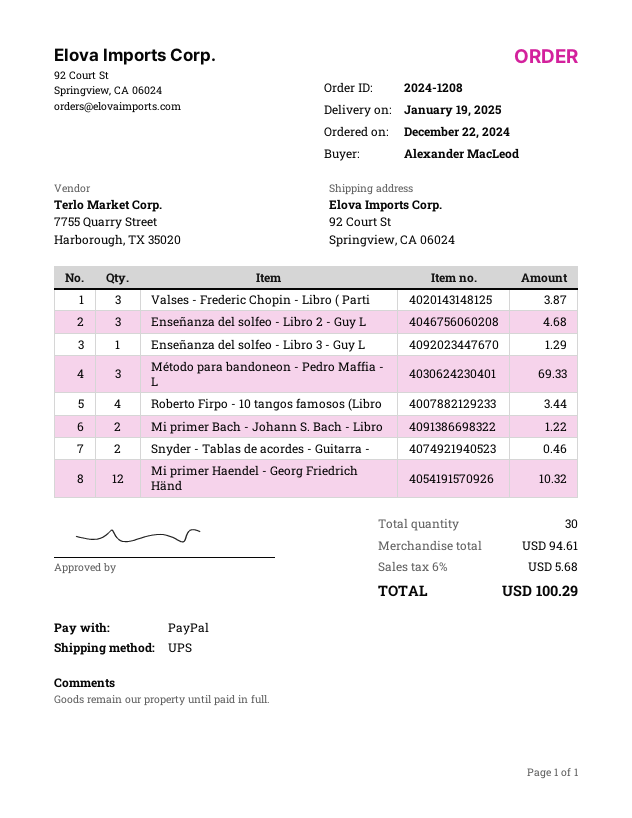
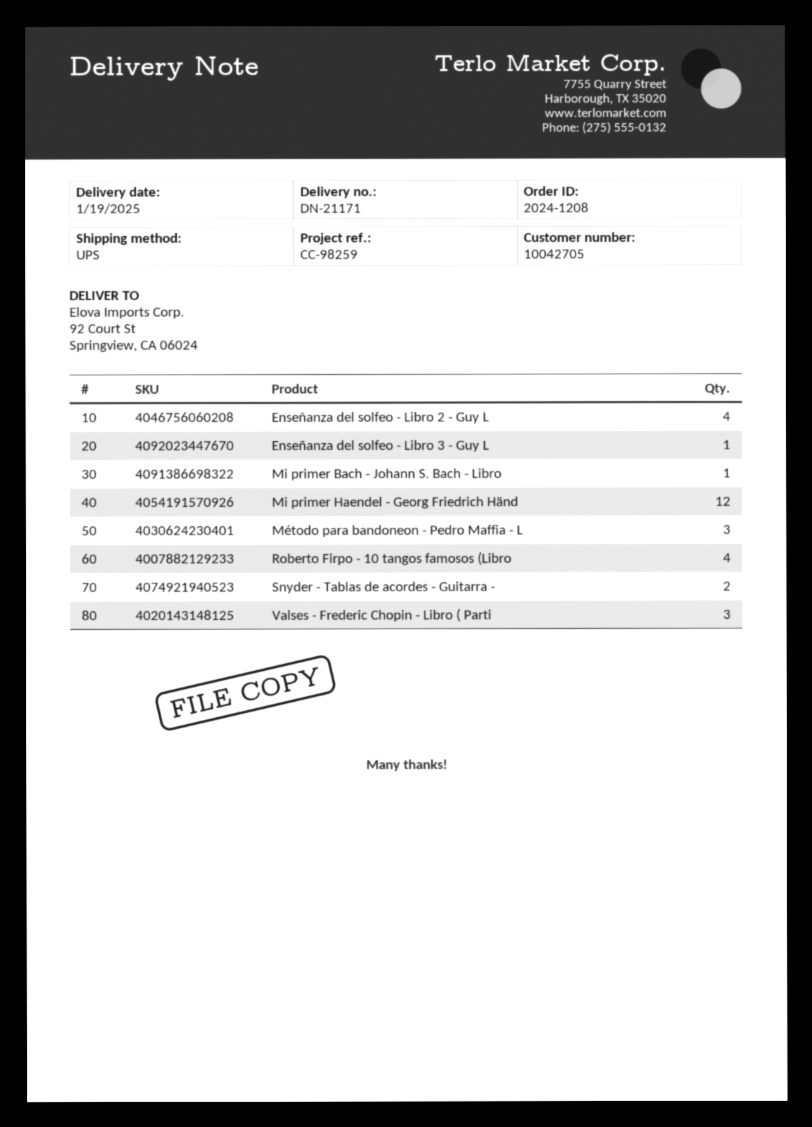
Enseñanza del solfeo - Libro 2 - Guy L: 3 -> 4
Mi primer Bach - Johann S. Bach - Libro: 2 -> 1

